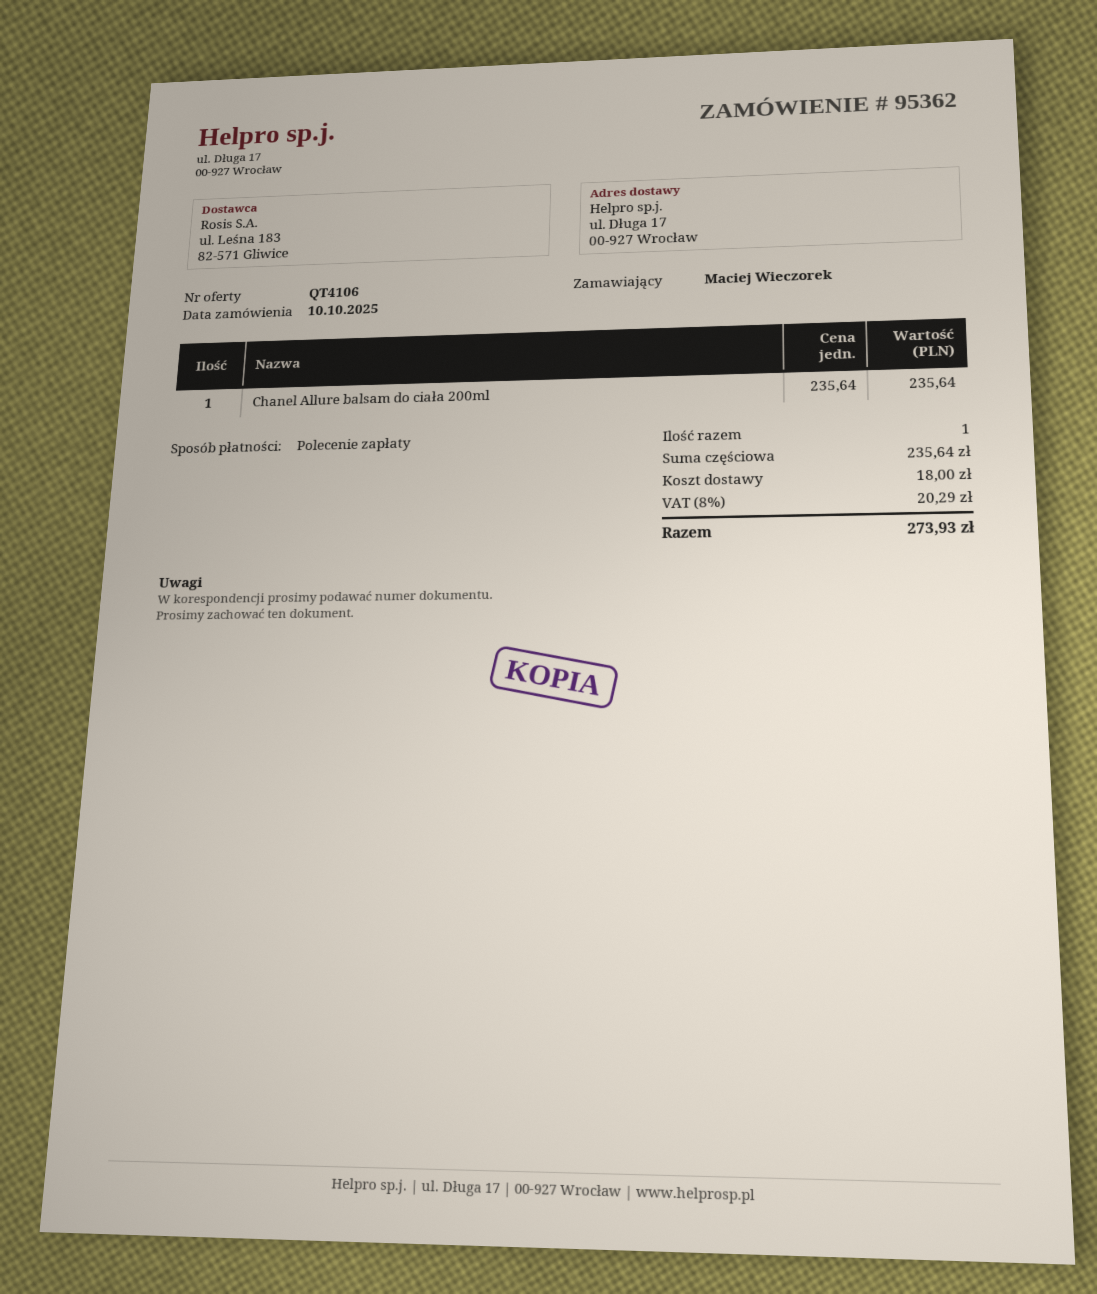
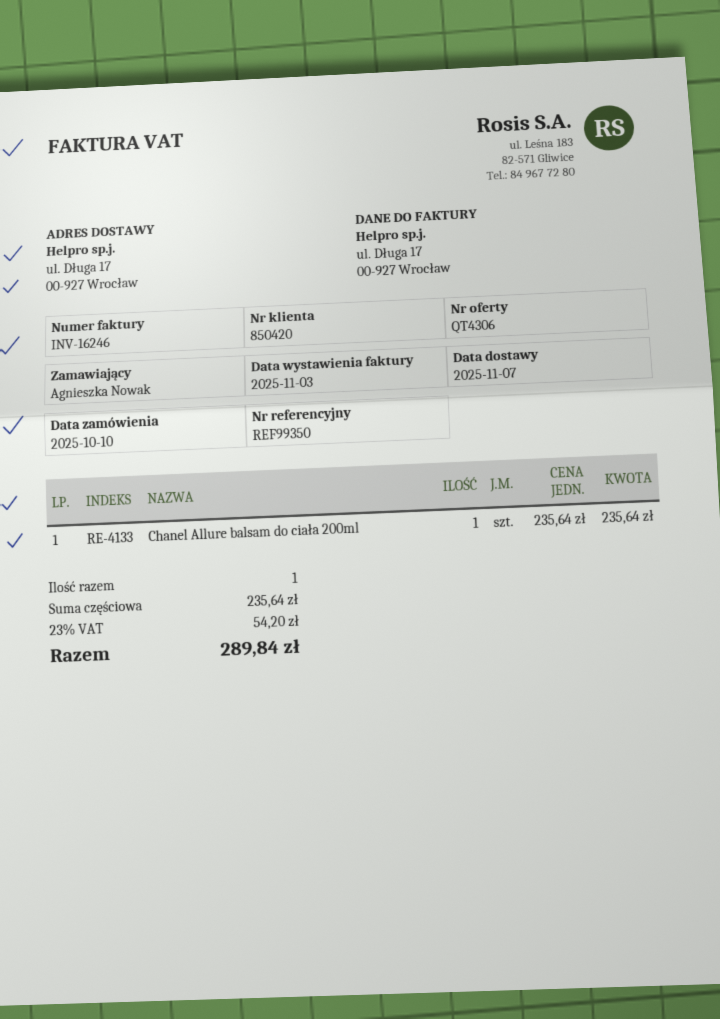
quote number: QT4106 -> QT4306
ordered by: Maciej Wieczorek -> Agnieszka Nowak
shipping: 18.00 -> none
tax: 8% = 20.29 -> 23% = 54.20
total: 273.93 -> 289.84

